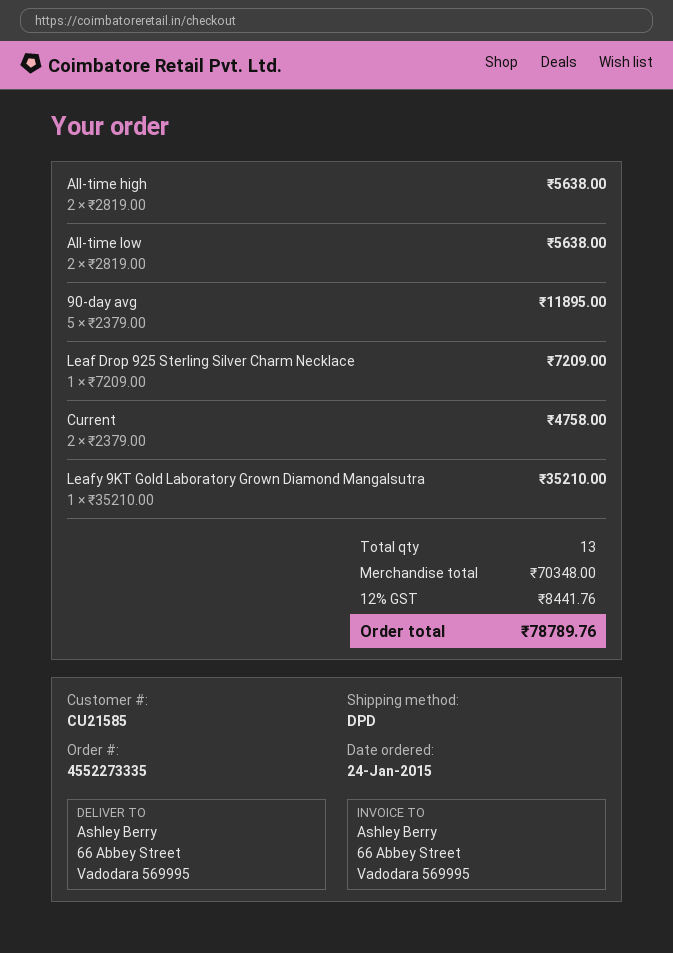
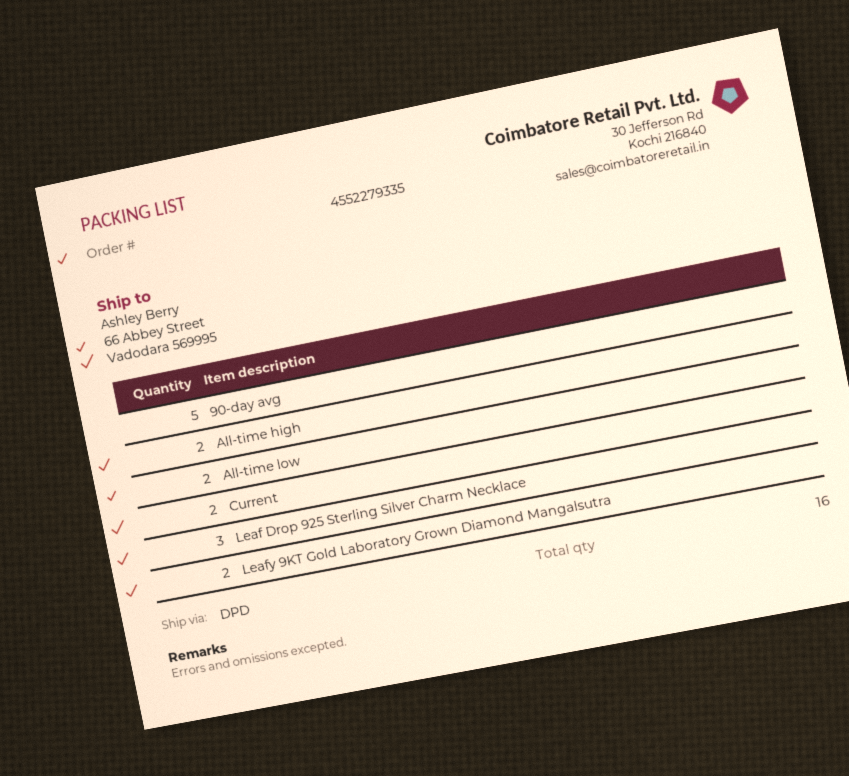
order number: 4552273335 -> 4552279335
Leaf Drop 925 Sterling Silver Charm Necklace: 1 -> 3
Leafy 9KT Gold Laboratory Grown Diamond Mangalsutra: 1 -> 2
total quantity: 13 -> 16

